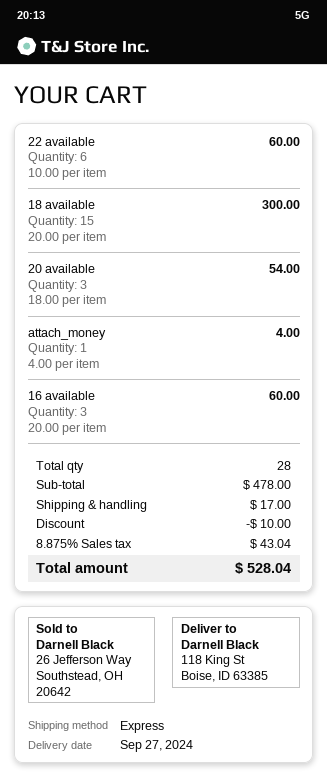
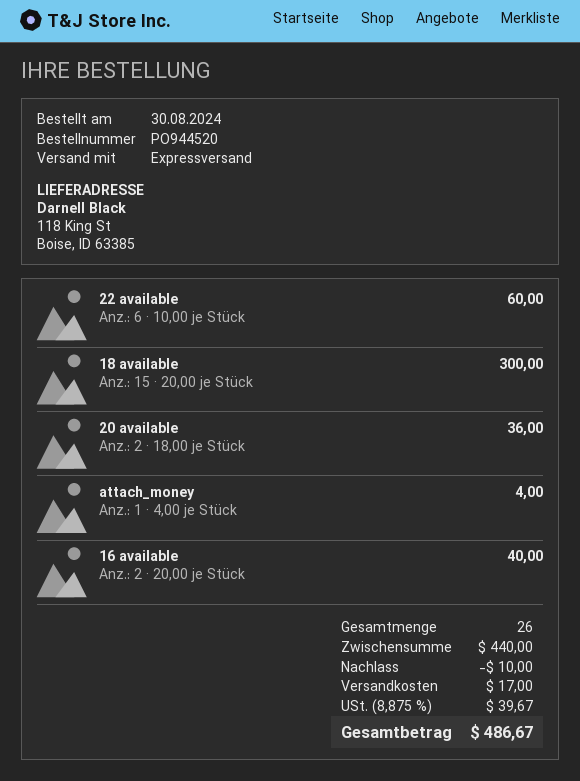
20 available: 3 x 18.00 = 54.00 -> 2 x 18.00 = 36.00
16 available: 3 x 20.00 = 60.00 -> 2 x 20.00 = 40.00
total quantity: 28 -> 26
subtotal: 478.00 -> 440.00
tax: 8.875% = 43.04 -> 8.875% = 39.67
total: 528.04 -> 486.67

